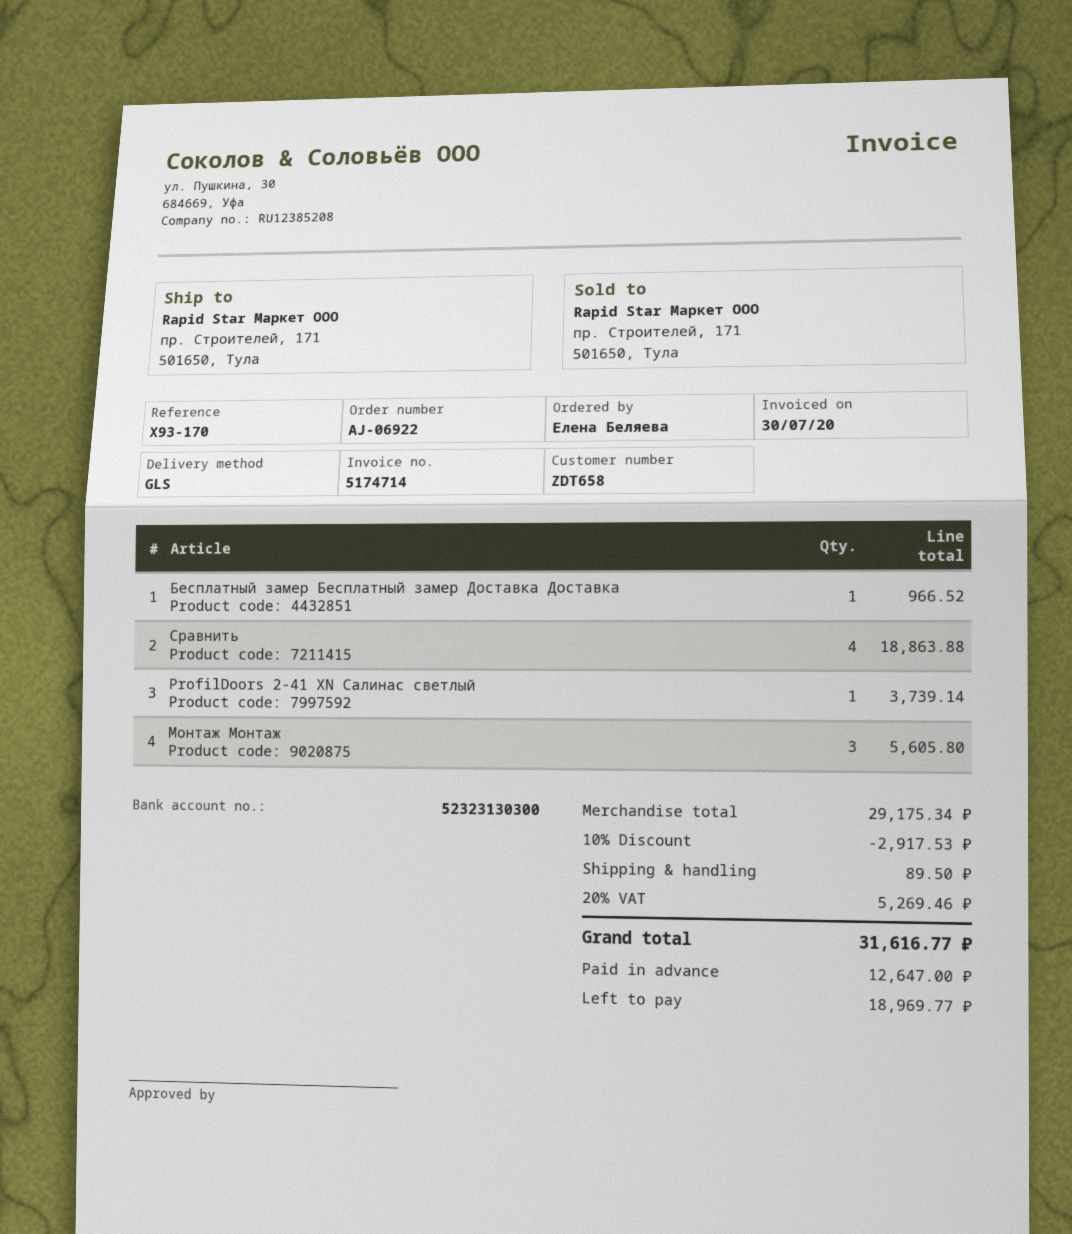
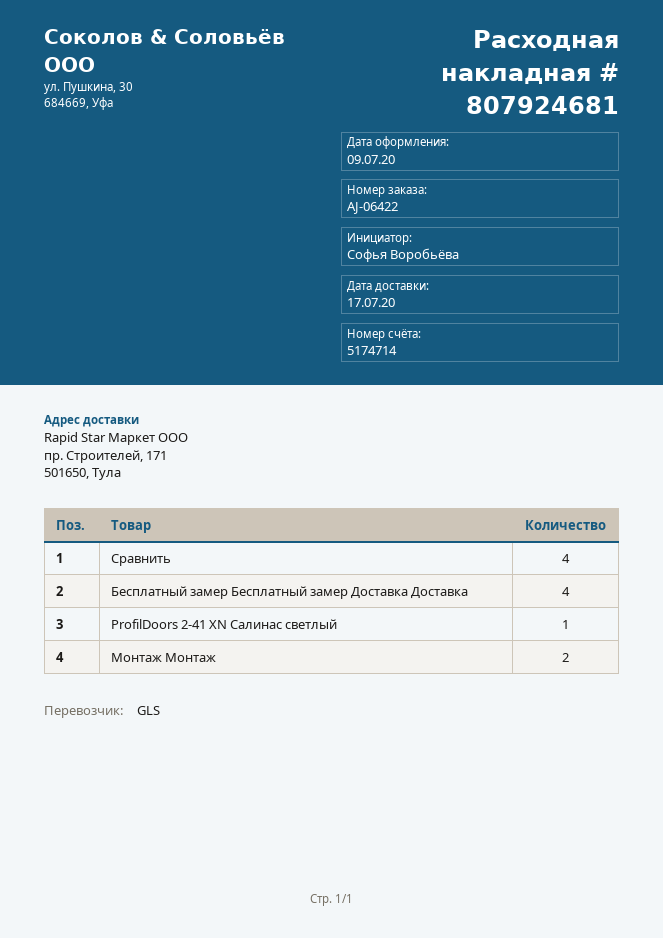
order number: AJ-06922 -> AJ-06422
ordered by: Елена Беляева -> Софья Воробьёва
Бесплатный замер Бесплатный замер Доставка Доставка: 1 -> 4
Монтаж Монтаж: 3 -> 2

